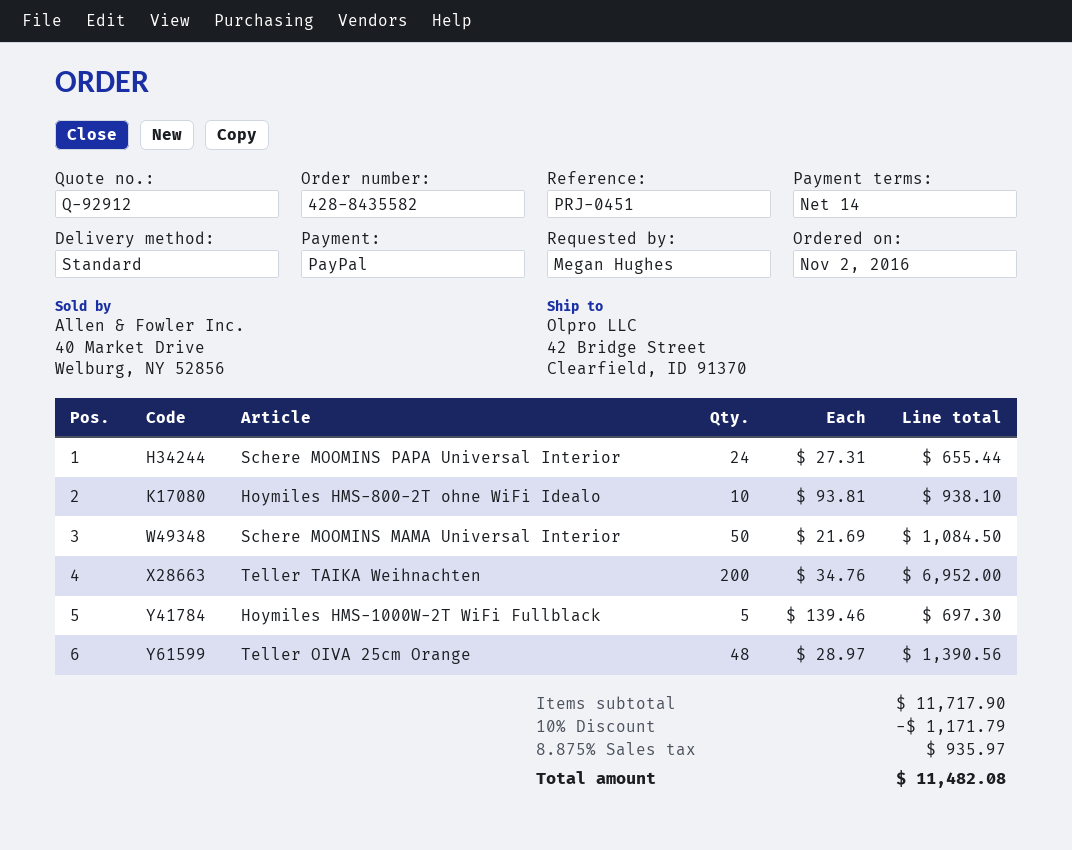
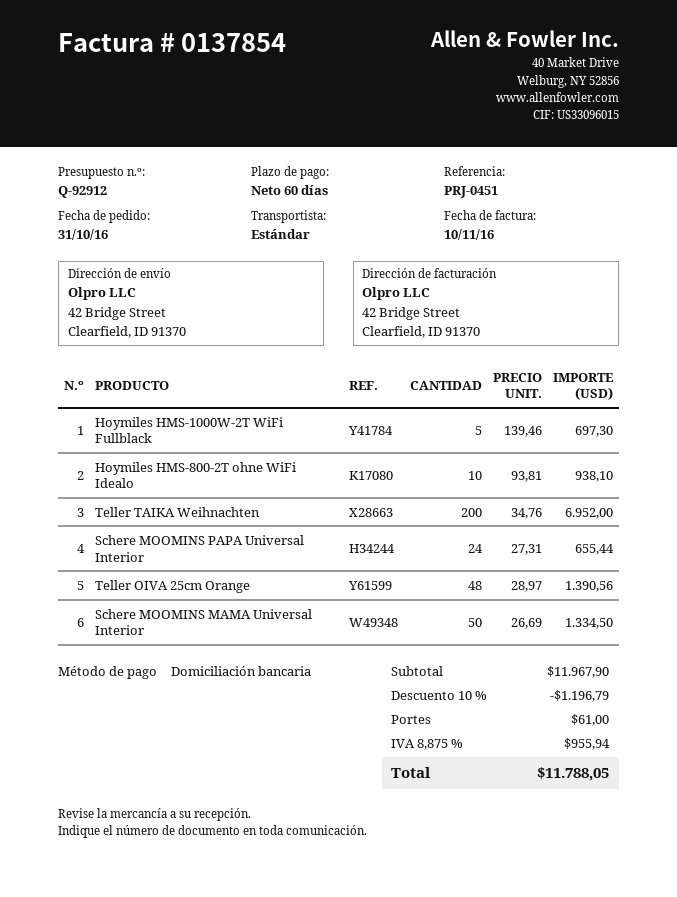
order date: 2016-11-02 -> 2016-10-31
payment terms: 14 days -> 60 days
payment method: PayPal -> direct debit
Schere MOOMINS MAMA Universal Interior: 50 x 21.69 = 1084.50 -> 50 x 26.69 = 1334.50
subtotal: 11717.90 -> 11967.90
discount: 10% = 1171.79 -> 10% = 1196.79
shipping: none -> 61.00
tax: 8.875% = 935.97 -> 8.875% = 955.94
total: 11482.08 -> 11788.05

